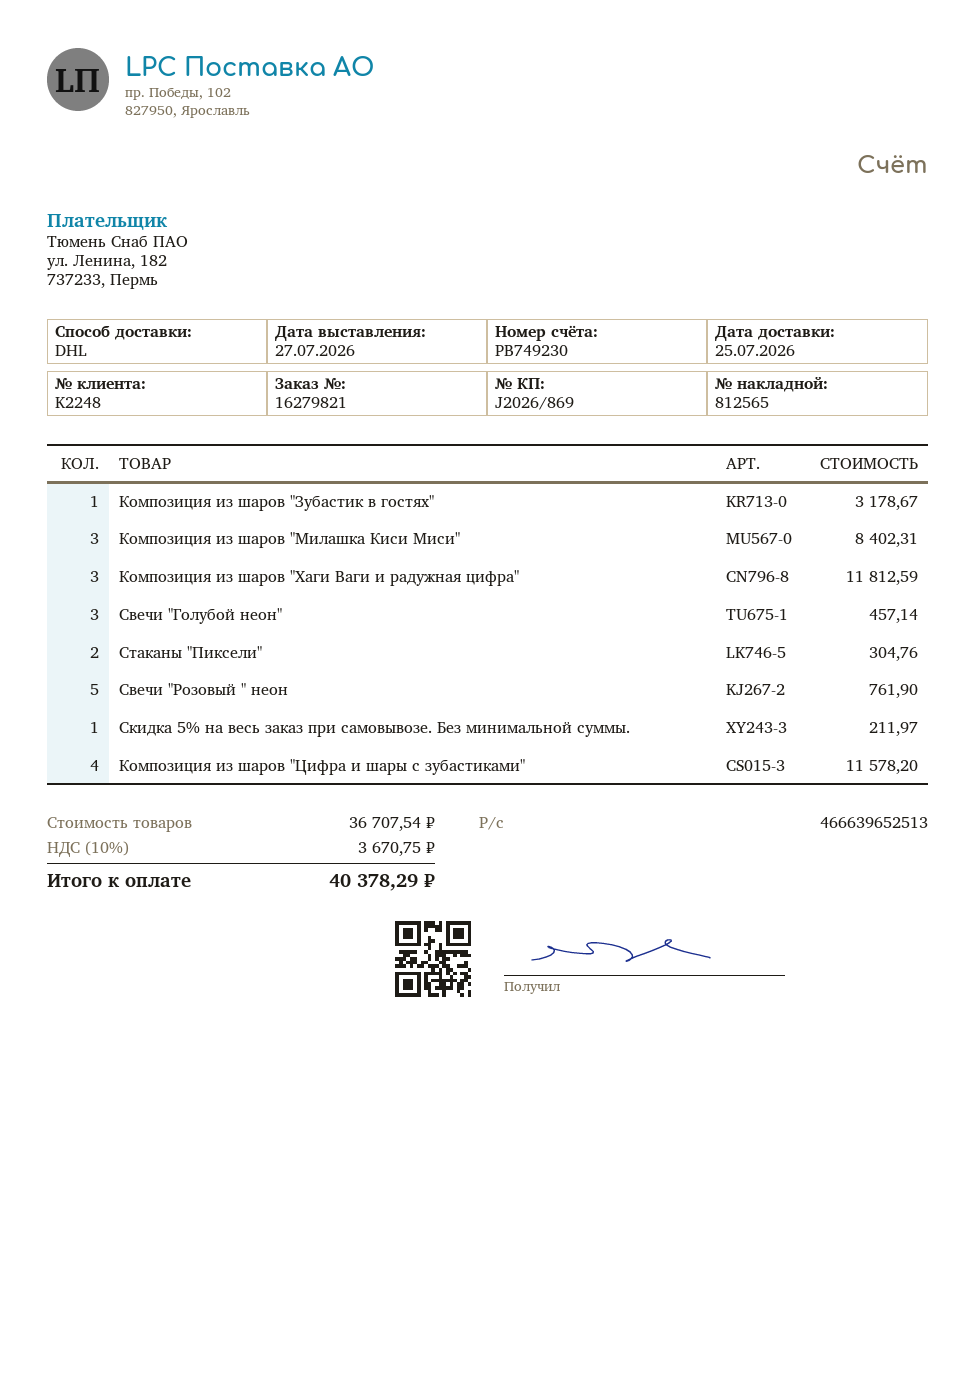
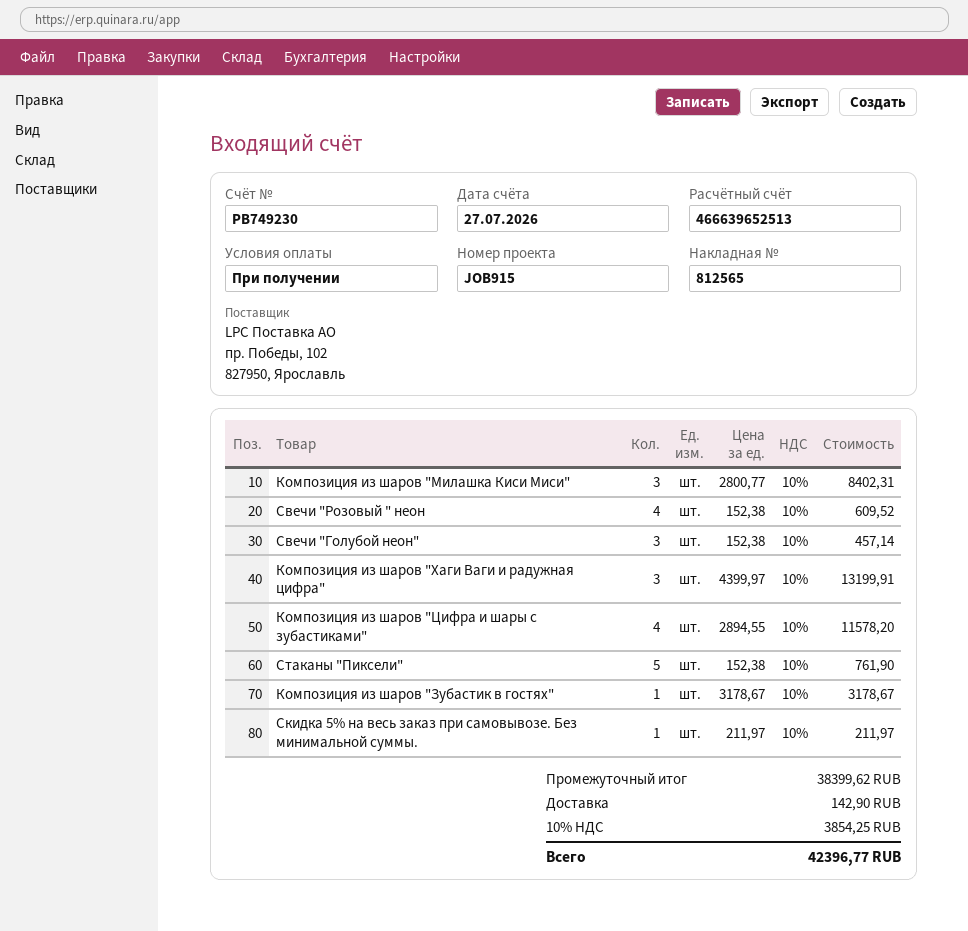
Композиция из шаров "Хаги Ваги и радужная цифра": 3 for 11812.59 -> 3 for 13199.91
Стаканы "Пиксели": 2 for 304.76 -> 5 for 761.90
Свечи "Розовый " неон: 5 for 761.90 -> 4 for 609.52
subtotal: 36707.54 -> 38399.62
shipping: none -> 142.90
tax: 10% = 3670.75 -> 10% = 3854.25
total: 40378.29 -> 42396.77

